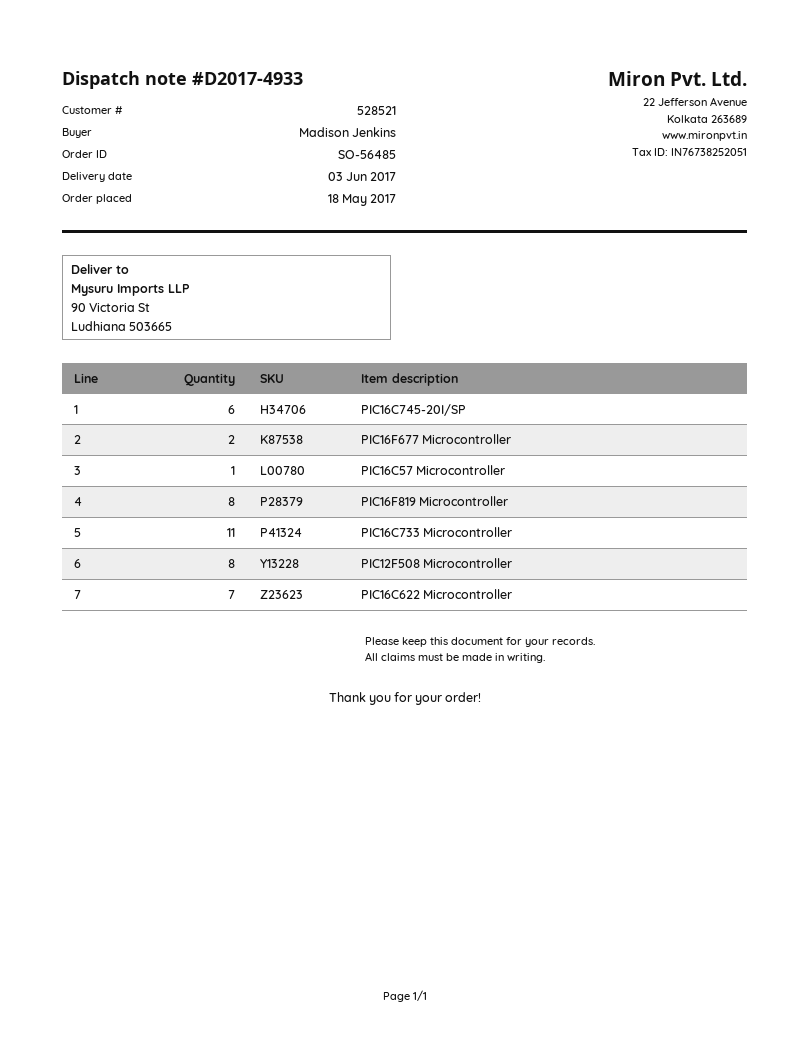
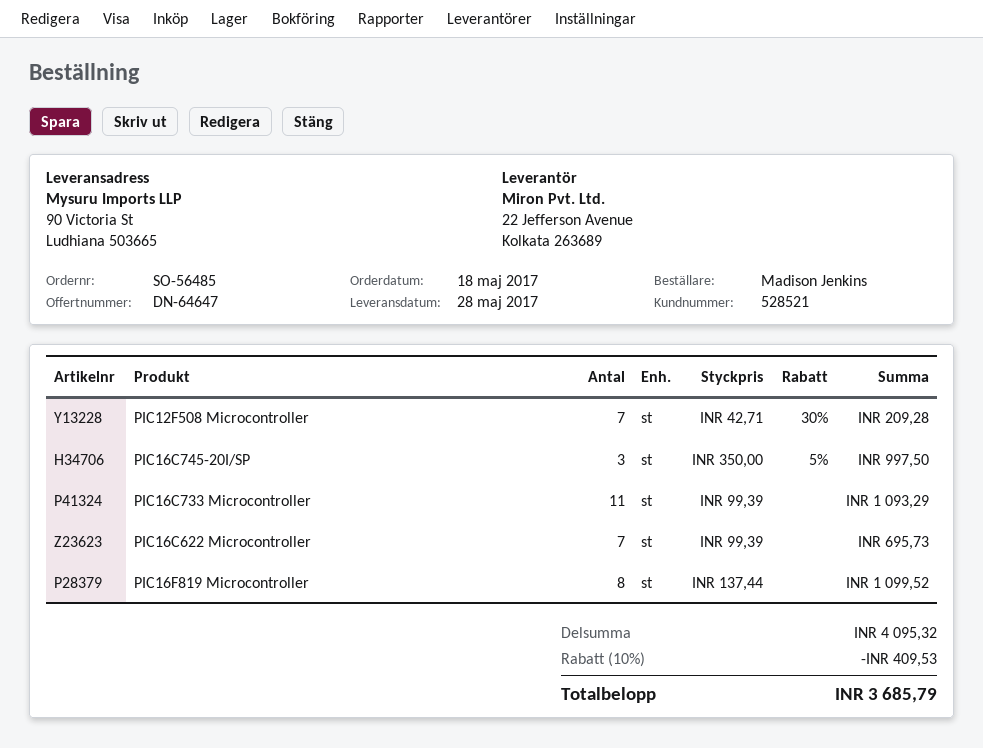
delivery date: 2017-06-03 -> 2017-05-28
PIC16C745-20I/SP: 6 -> 3
PIC16F677 Microcontroller: 2 -> none
PIC16C57 Microcontroller: 1 -> none
PIC12F508 Microcontroller: 8 -> 7

